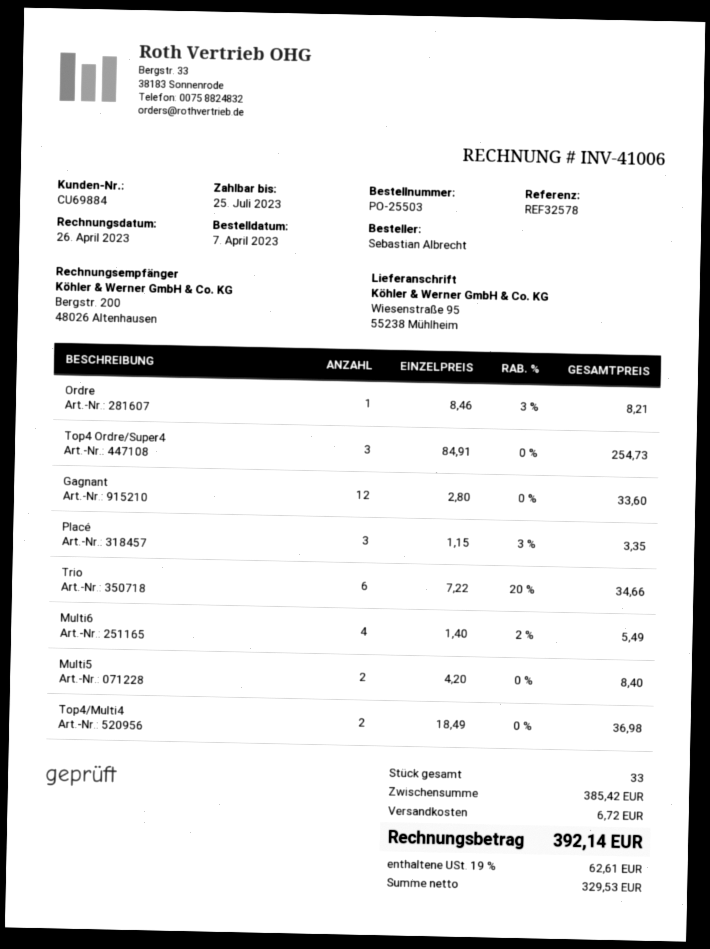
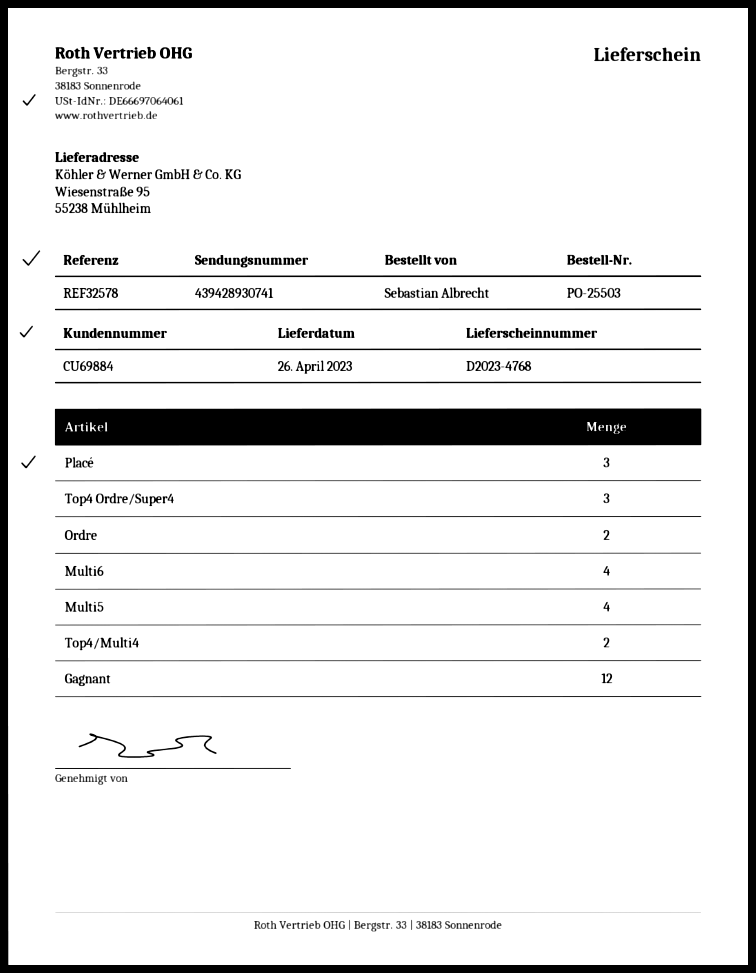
Ordre: 1 -> 2
Trio: 6 -> none
Multi5: 2 -> 4

